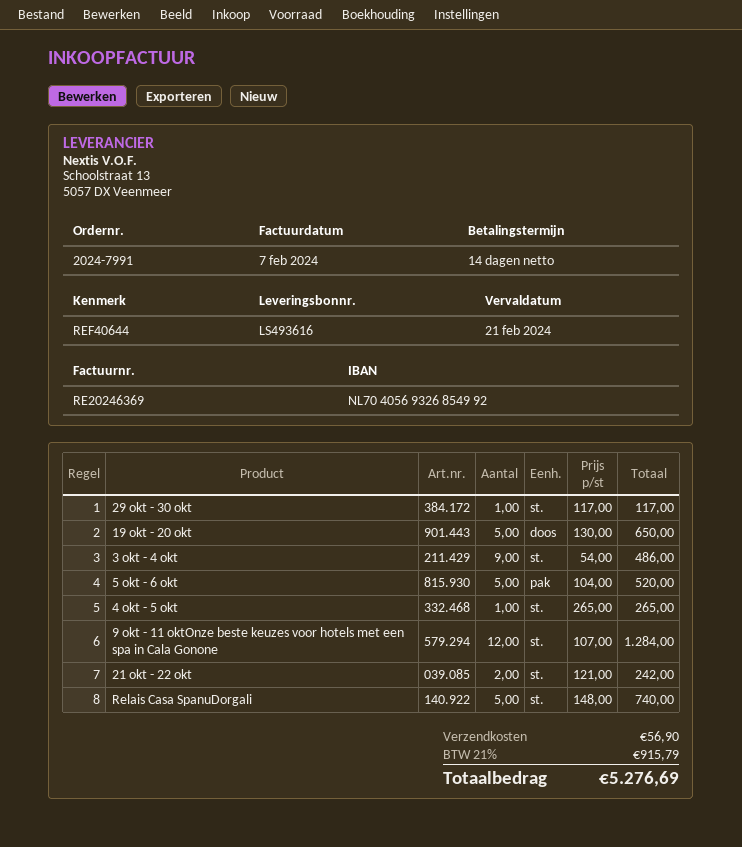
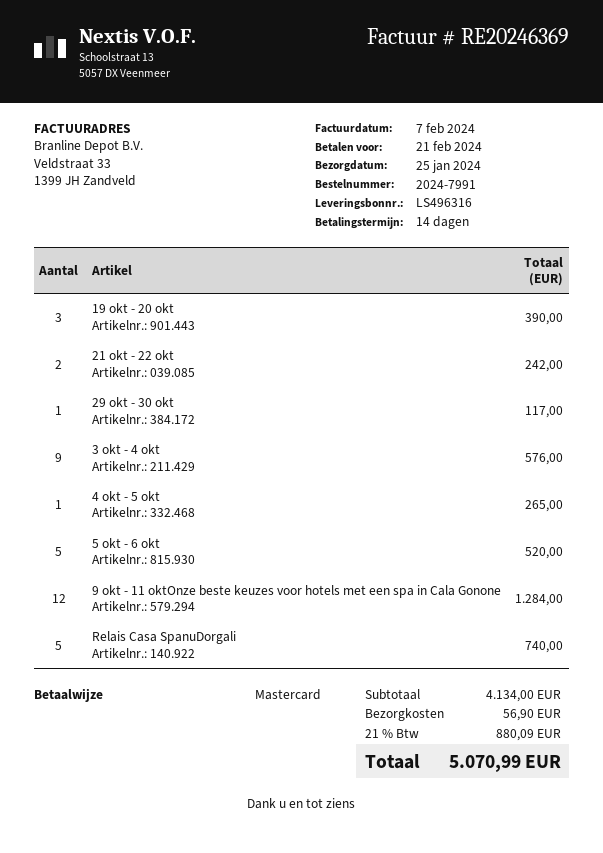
delivery note number: LS493616 -> LS496316
19 okt - 20 okt: 5 for 650.00 -> 3 for 390.00
3 okt - 4 okt: 9 for 486.00 -> 9 for 576.00
tax: 21% = 915.79 -> 21% = 880.09
total: 5276.69 -> 5070.99

